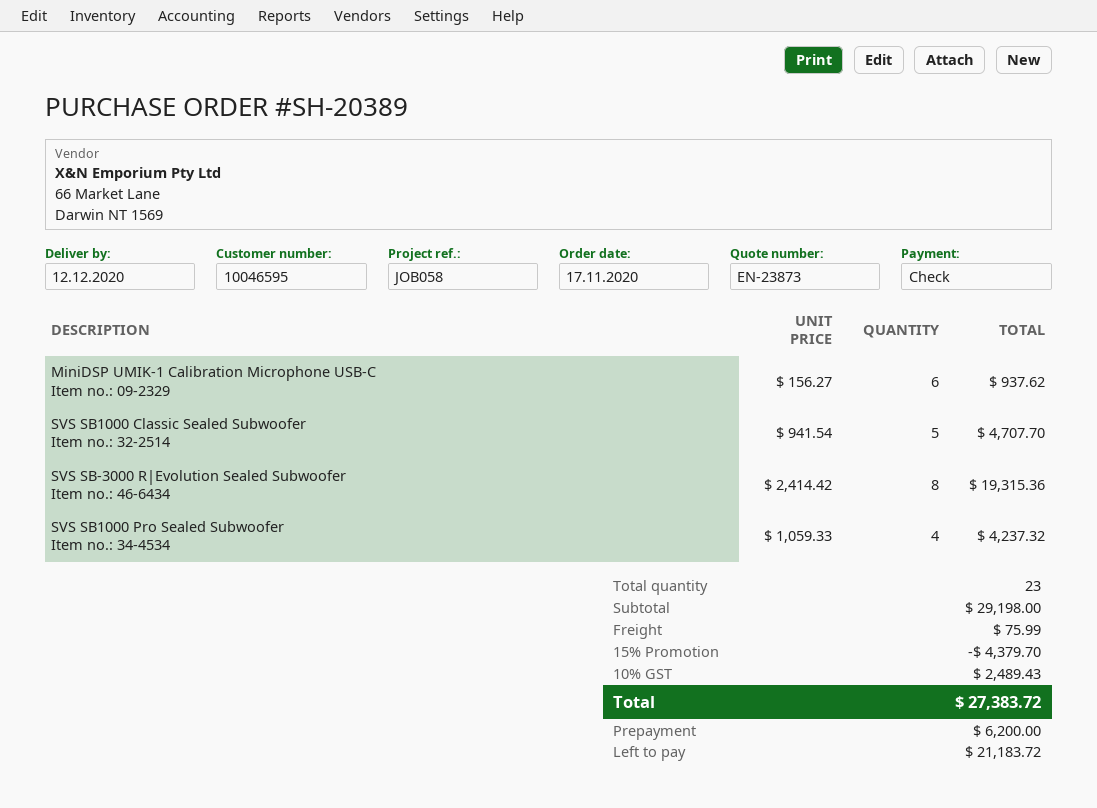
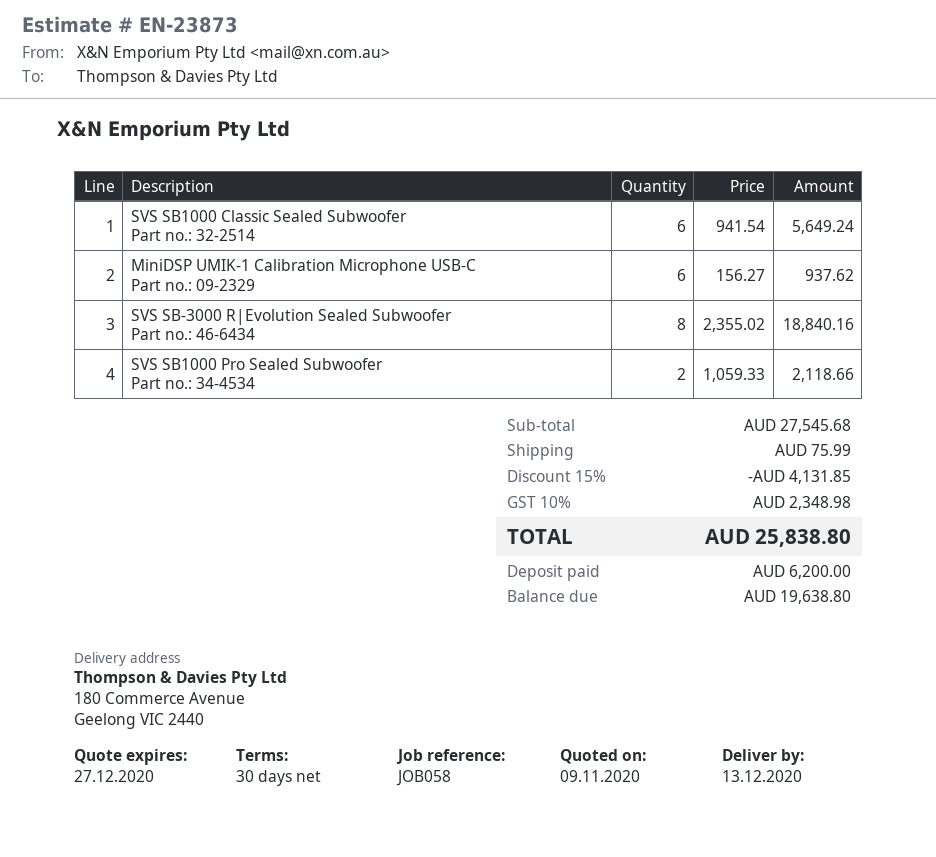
delivery date: 2020-12-12 -> 2020-12-13
SVS SB1000 Classic Sealed Subwoofer: 5 x 941.54 = 4707.70 -> 6 x 941.54 = 5649.24
SVS SB-3000 R|Evolution Sealed Subwoofer: 8 x 2414.42 = 19315.36 -> 8 x 2355.02 = 18840.16
SVS SB1000 Pro Sealed Subwoofer: 4 x 1059.33 = 4237.32 -> 2 x 1059.33 = 2118.66
subtotal: 29198.00 -> 27545.68
discount: 15% = 4379.70 -> 15% = 4131.85
tax: 10% = 2489.43 -> 10% = 2348.98
total: 27383.72 -> 25838.80
balance: 21183.72 -> 19638.80

